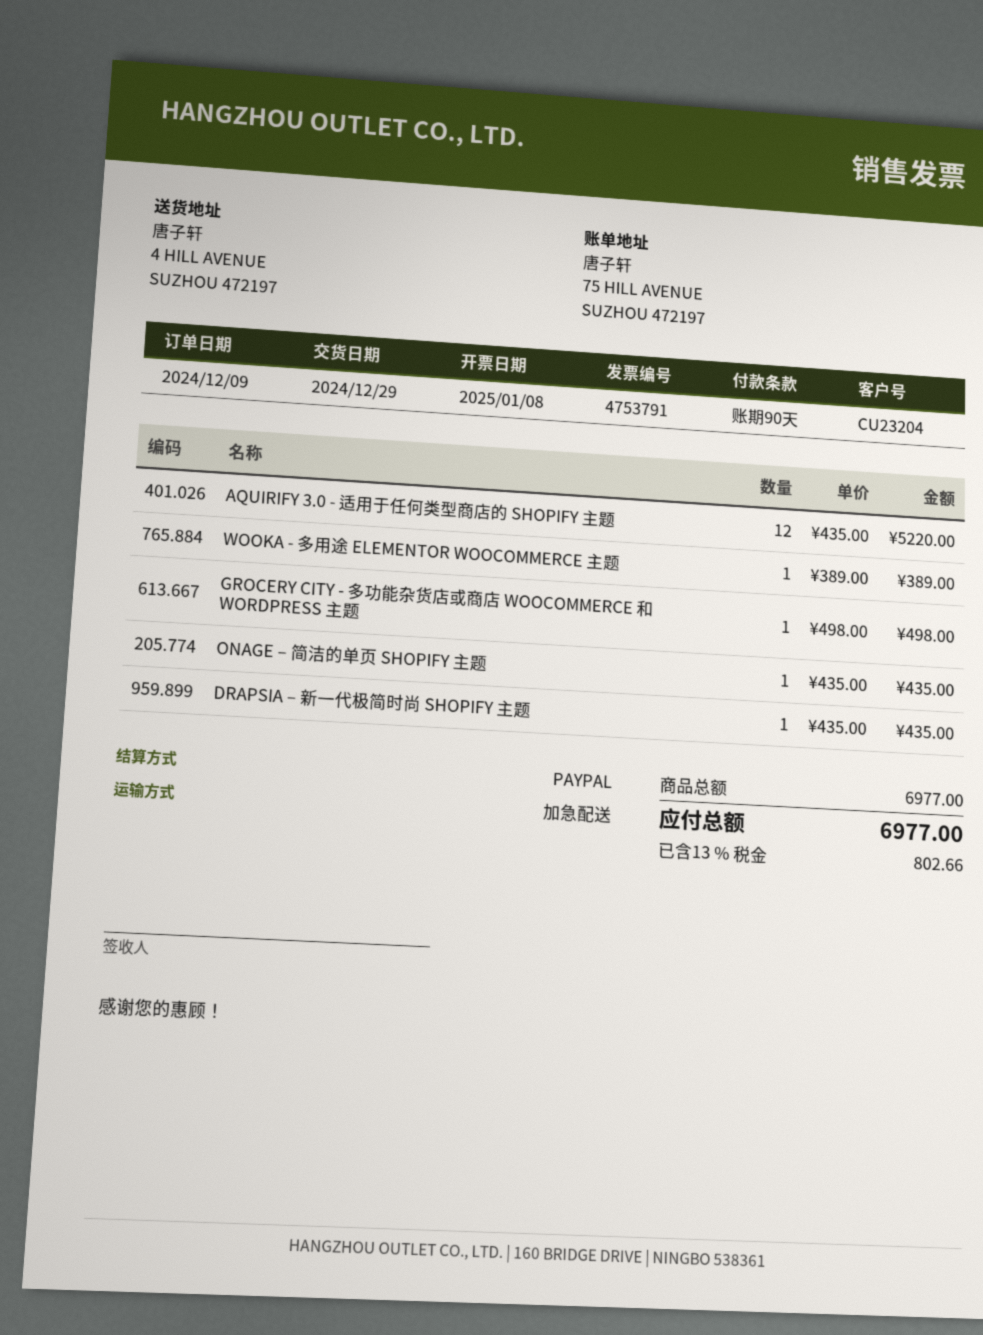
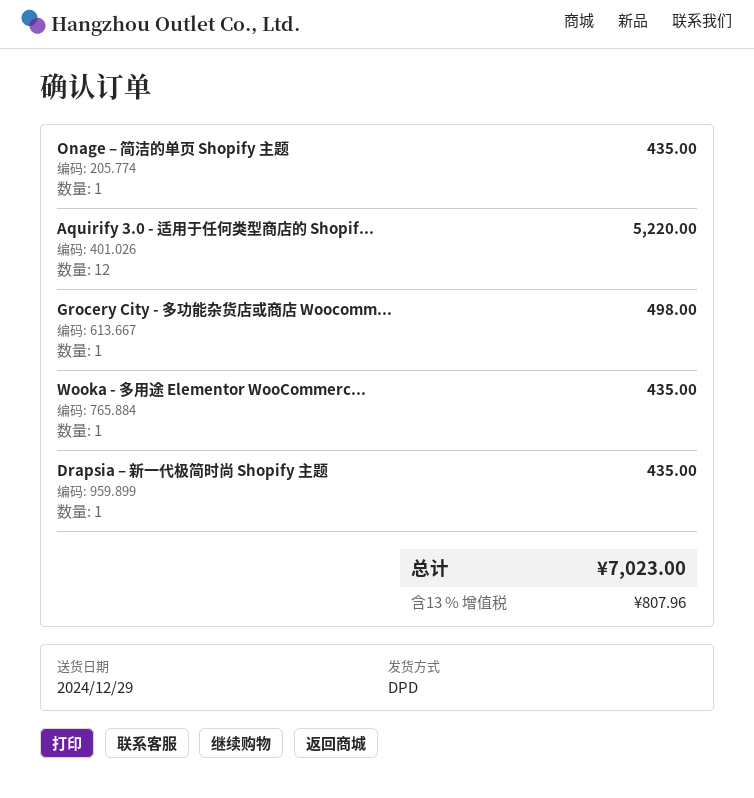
shipping method: express -> DPD
WOOKA - 多用途 ELEMENTOR WOOCOMMERCE 主题: 1 for 389.00 -> 1 for 435.00
tax: 13% = 802.66 -> 13% = 807.96
total: 6977.00 -> 7023.00

